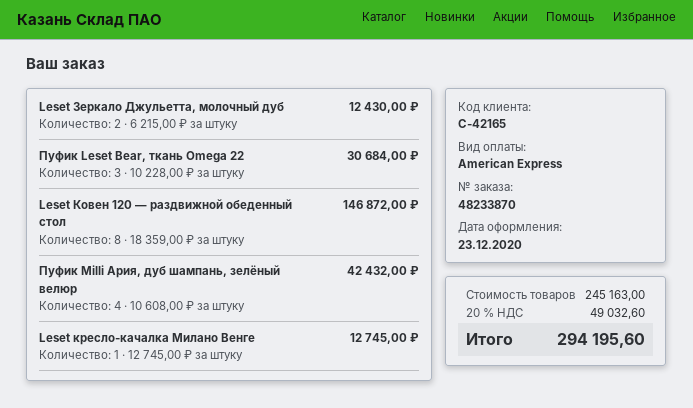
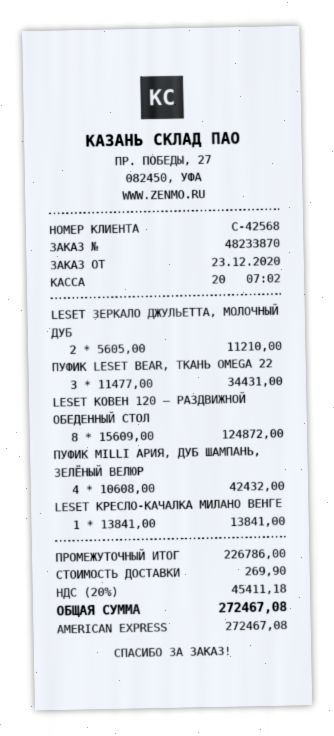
customer number: C-42165 -> C-42568
Leset Зеркало Джульетта, молочный дуб: 2 x 6215.00 = 12430.00 -> 2 x 5605.00 = 11210.00
Пуфик Leset Bear, ткань Omega 22: 3 x 10228.00 = 30684.00 -> 3 x 11477.00 = 34431.00
Leset Ковен 120 — раздвижной обеденный стол: 8 x 18359.00 = 146872.00 -> 8 x 15609.00 = 124872.00
Leset кресло-качалка Милано Венге: 1 x 12745.00 = 12745.00 -> 1 x 13841.00 = 13841.00
subtotal: 245163.00 -> 226786.00
shipping: none -> 269.90
tax: 20% = 49032.60 -> 20% = 45411.18
total: 294195.60 -> 272467.08

